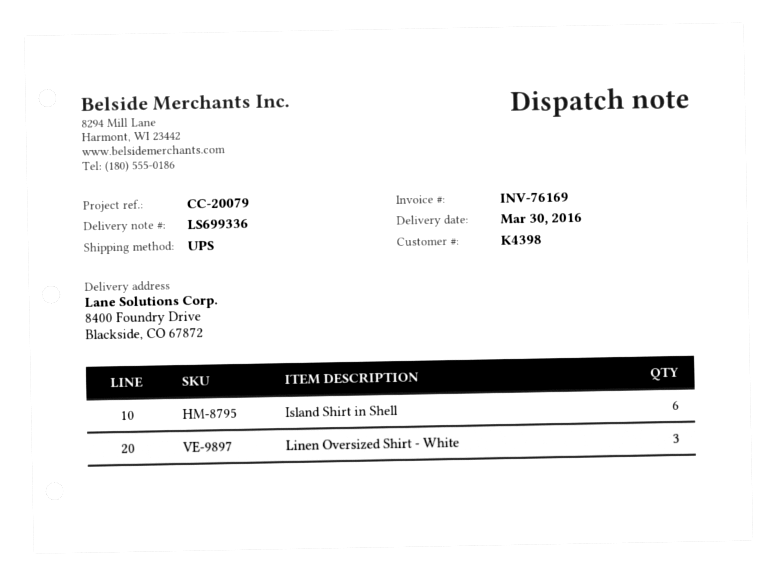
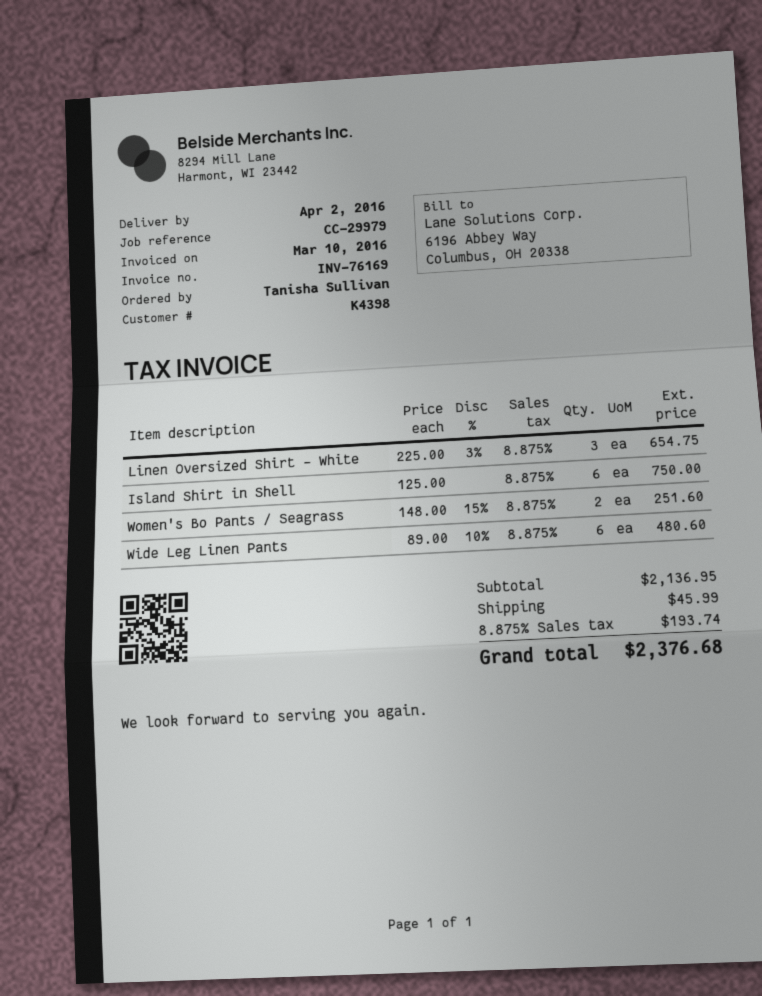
delivery date: 2016-03-30 -> 2016-04-02
reference: CC-20079 -> CC-29979
Women's Bo Pants / Seagrass: none -> 2
Wide Leg Linen Pants: none -> 6

